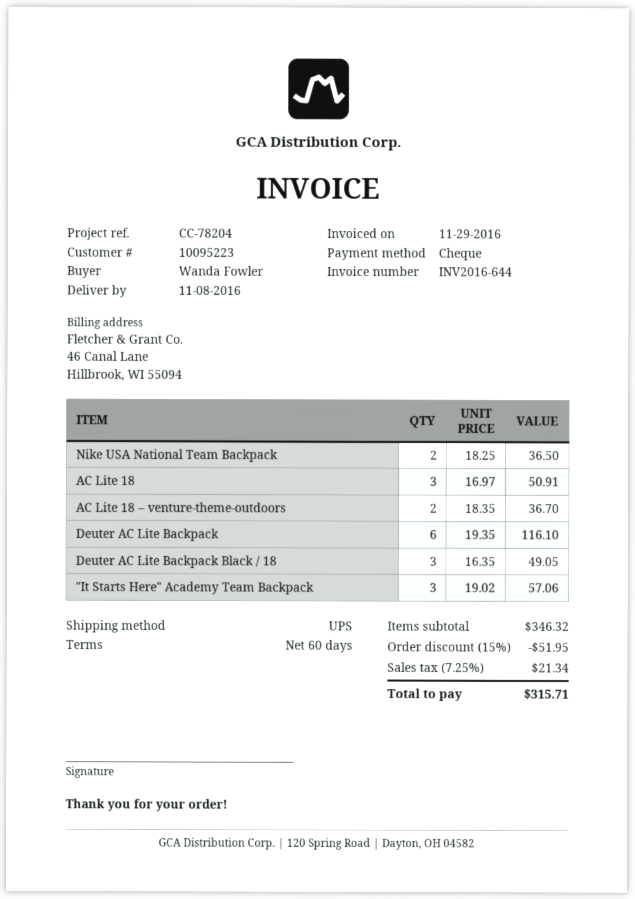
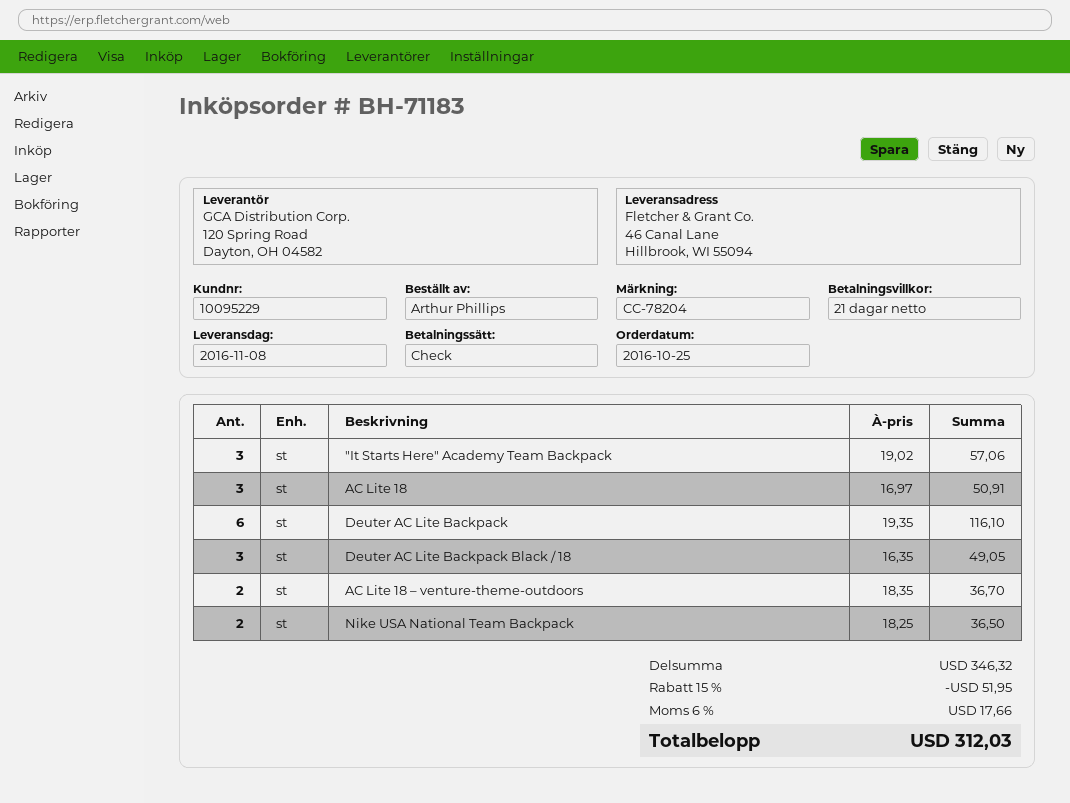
payment terms: 60 days -> 21 days
customer number: 10095223 -> 10095229
ordered by: Wanda Fowler -> Arthur Phillips
tax: 7.25% = 21.34 -> 6% = 17.66
total: 315.71 -> 312.03

